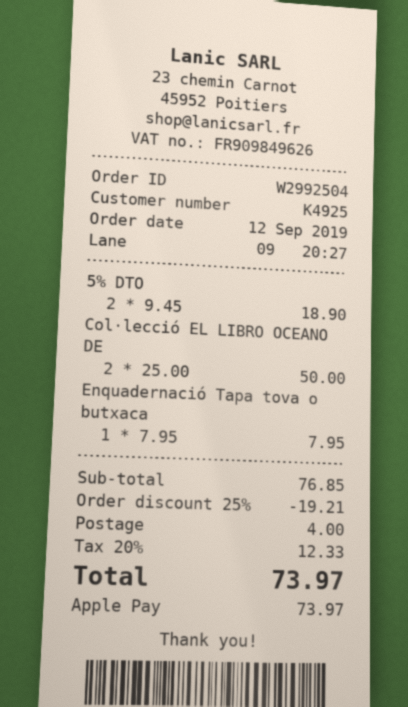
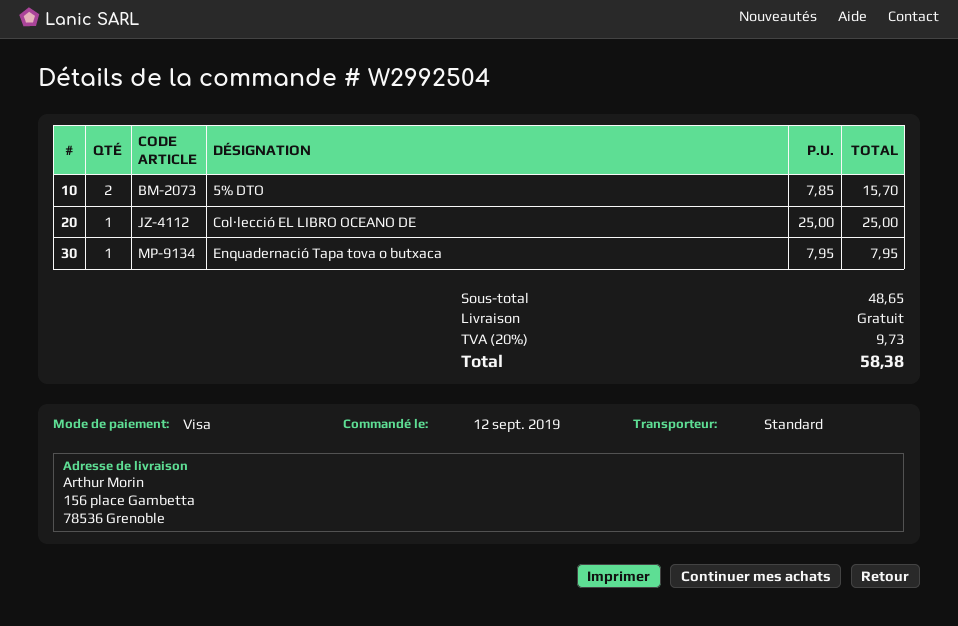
payment method: Apple Pay -> Visa
5% DTO: 2 x 9.45 = 18.90 -> 2 x 7.85 = 15.70
Col·lecció EL LIBRO OCEANO DE: 2 x 25.00 = 50.00 -> 1 x 25.00 = 25.00
subtotal: 76.85 -> 48.65
discount: 25% = 19.21 -> none
shipping: 4.00 -> 0.00
tax: 20% = 12.33 -> 20% = 9.73
total: 73.97 -> 58.38

